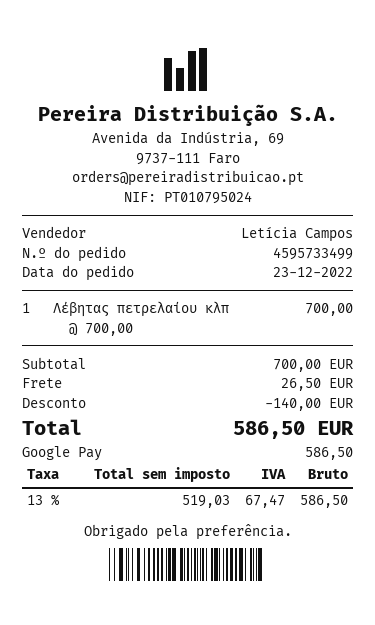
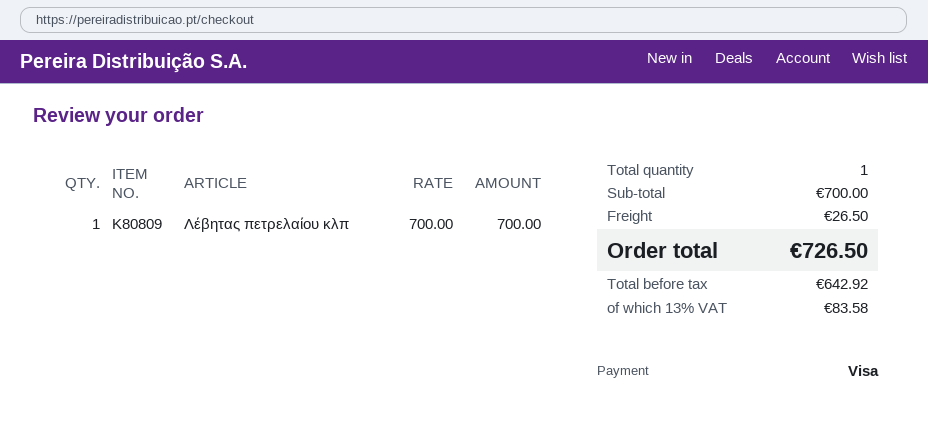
payment method: Google Pay -> Visa
discount: 140.00 -> none
net: 519.03 -> 642.92
tax: 13% = 67.47 -> 13% = 83.58
total: 586.50 -> 726.50

